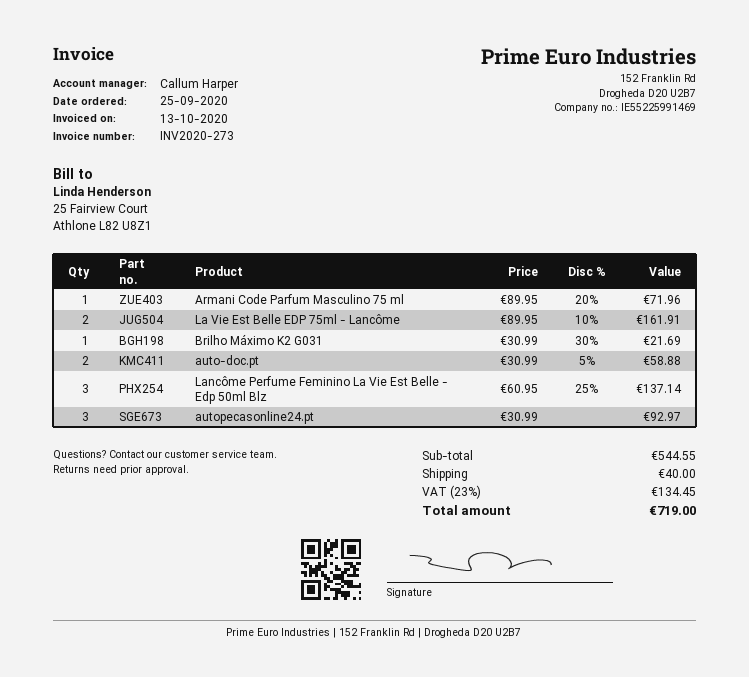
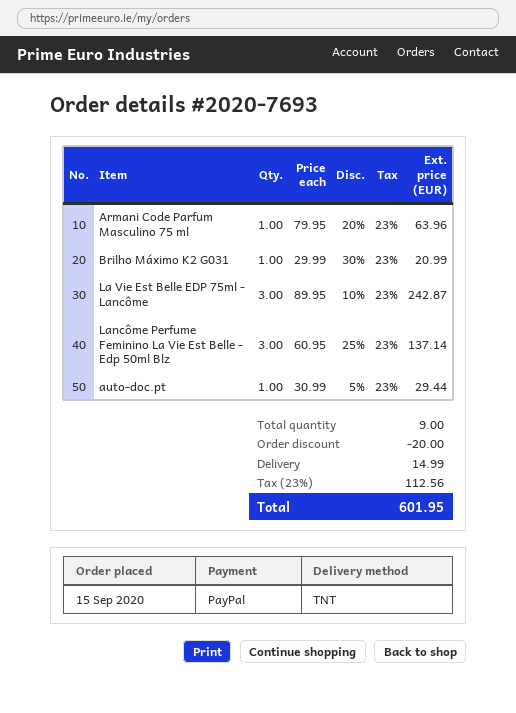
order date: 2020-09-25 -> 2020-09-15
Armani Code Parfum Masculino 75 ml: 1 x 89.95 - 20% = 71.96 -> 1 x 79.95 - 20% = 63.96
La Vie Est Belle EDP 75ml - Lancôme: 2 x 89.95 - 10% = 161.91 -> 3 x 89.95 - 10% = 242.87
Brilho Máximo K2 G031: 1 x 30.99 - 30% = 21.69 -> 1 x 29.99 - 30% = 20.99
auto-doc.pt: 2 x 30.99 - 5% = 58.88 -> 1 x 30.99 - 5% = 29.44
autopecasonline24.pt: 3 x 30.99 = 92.97 -> none
discount: none -> 20.00
shipping: 40.00 -> 14.99
tax: 23% = 134.45 -> 23% = 112.56
total: 719.00 -> 601.95

